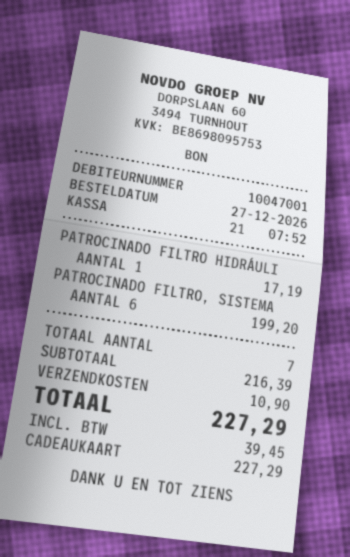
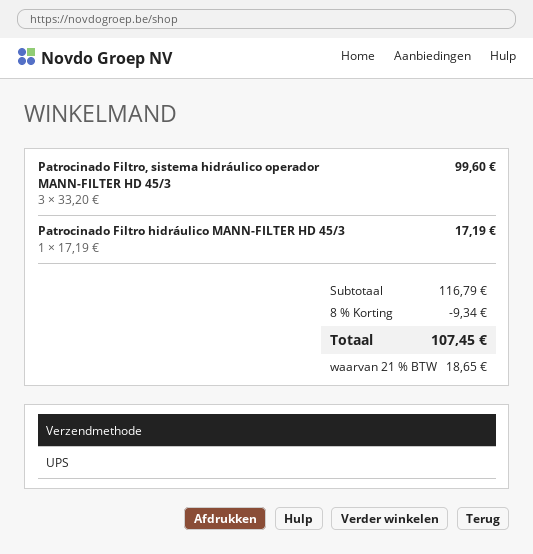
PATROCINADO FILTRO, SISTEMA: 6 for 199.20 -> 3 for 99.60
subtotal: 216.39 -> 116.79
discount: none -> 8% = 9.34
shipping: 10.90 -> none
tax: 39.45 -> 18.65
total: 227.29 -> 107.45

